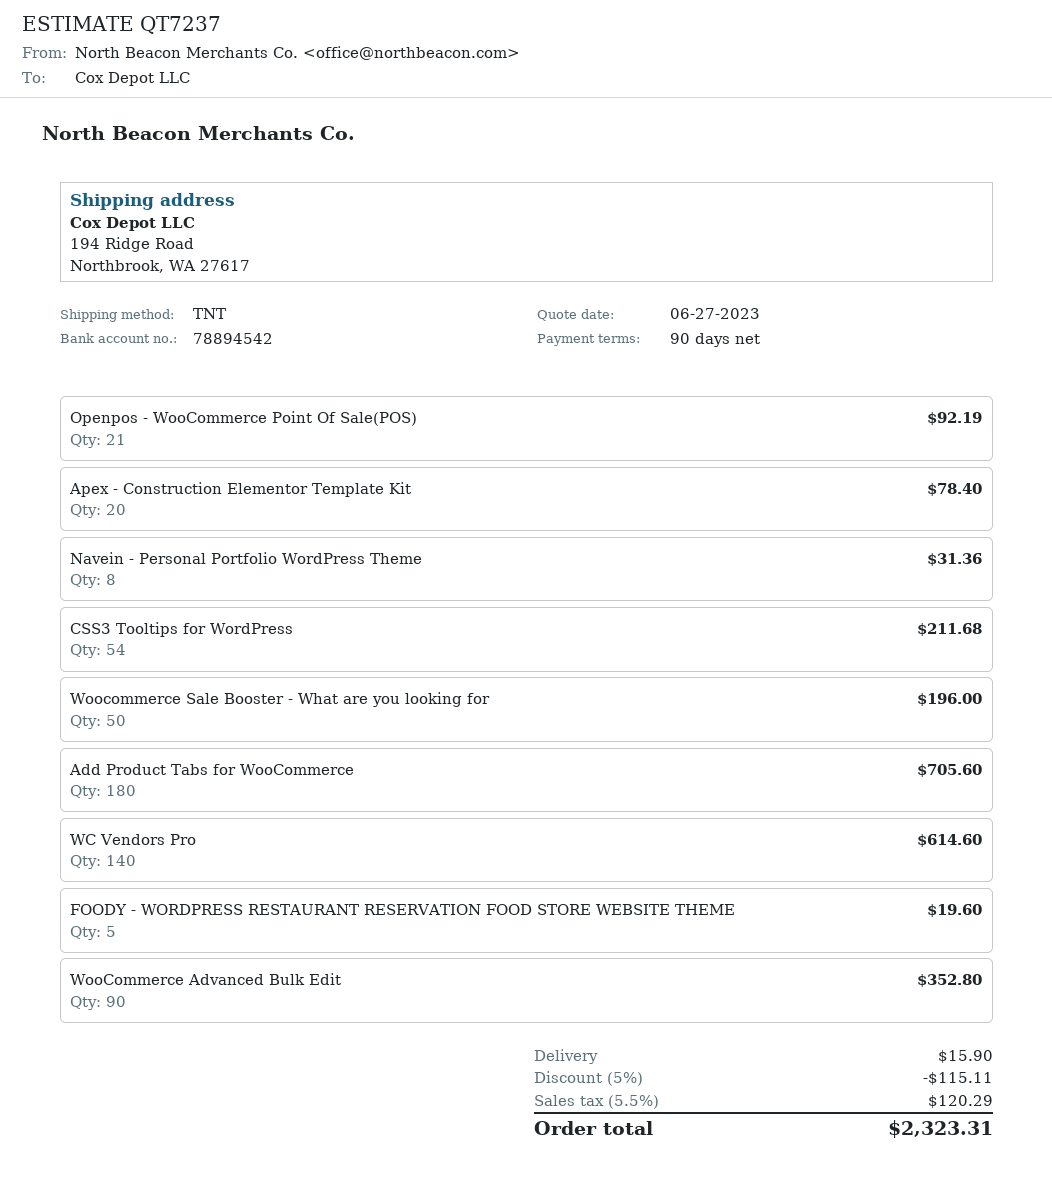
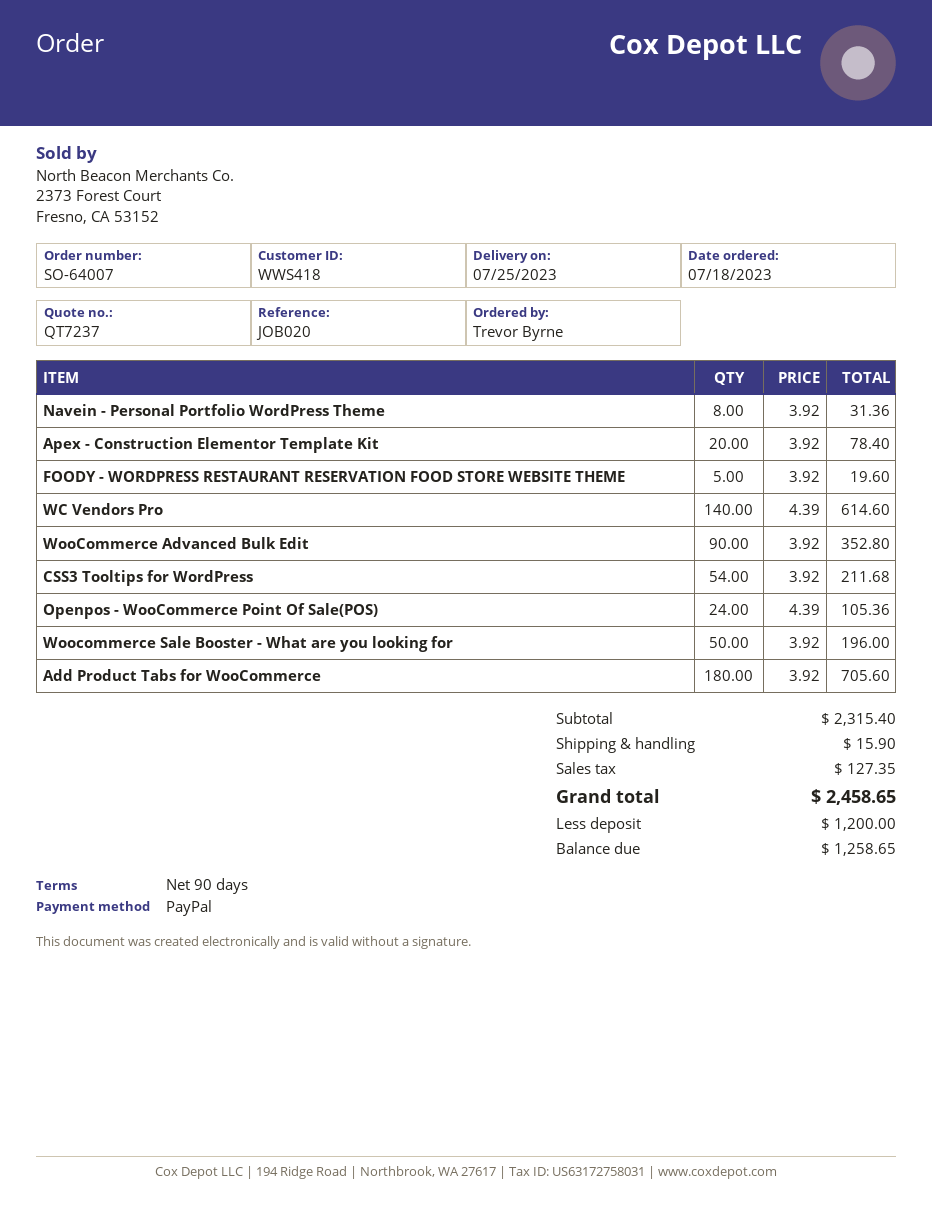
Openpos - WooCommerce Point Of Sale(POS): 21 for 92.19 -> 24 for 105.36
discount: 5% = 115.11 -> none
tax: 120.29 -> 127.35
total: 2323.31 -> 2458.65

